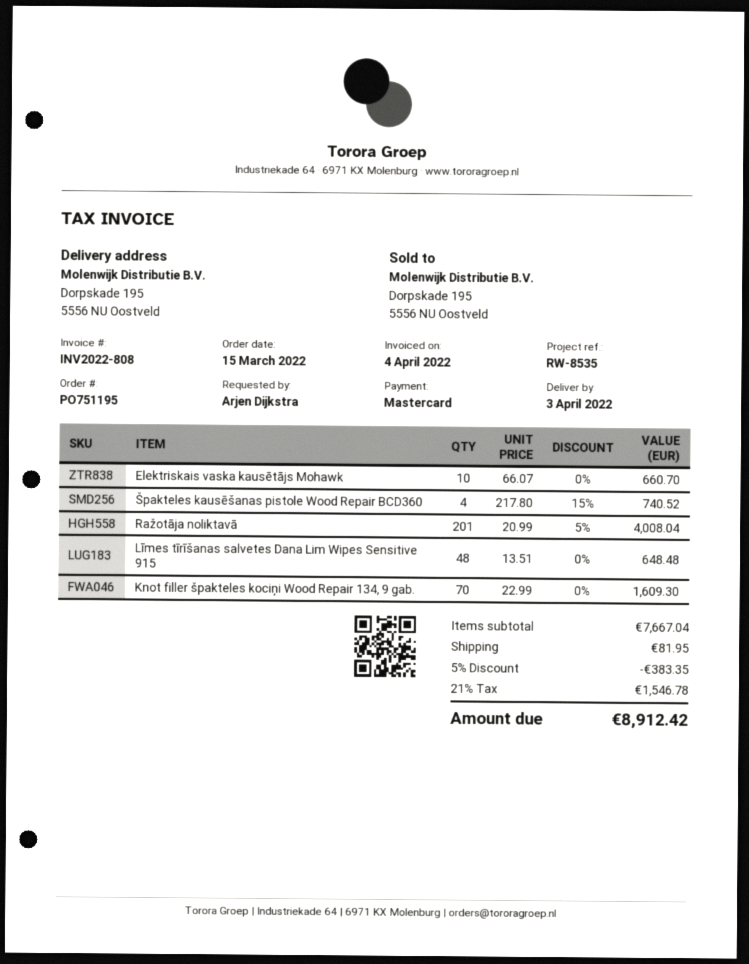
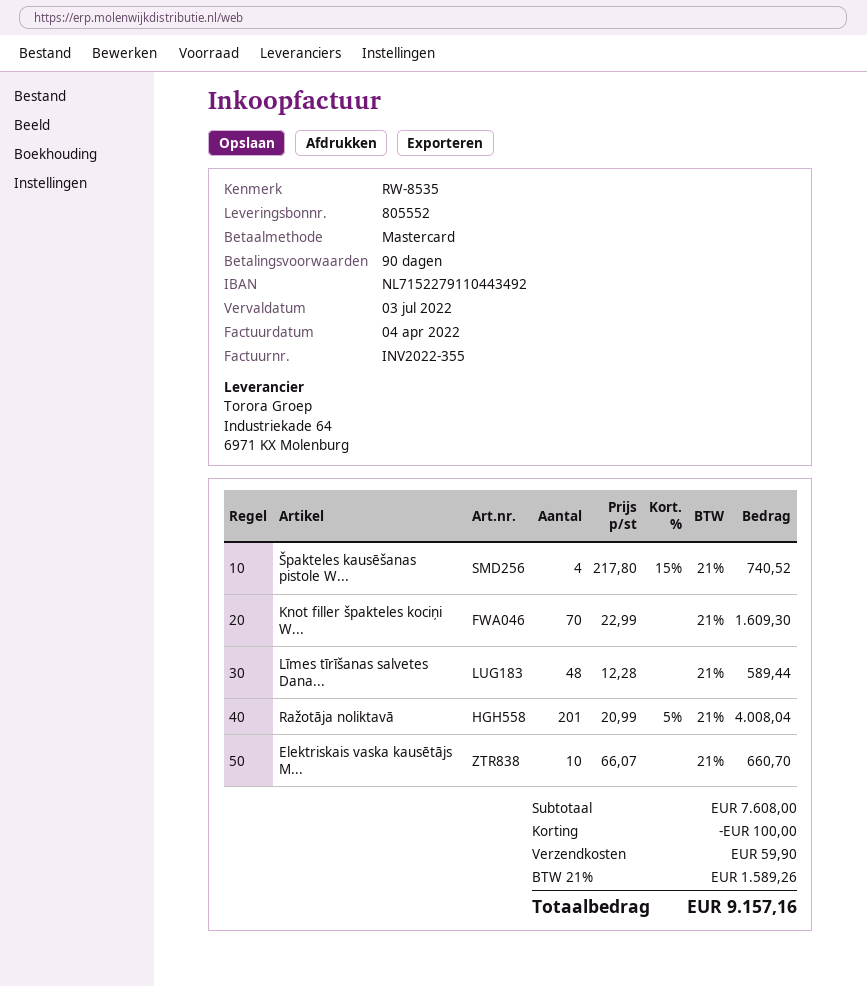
invoice number: INV2022-808 -> INV2022-355
Līmes tīrīšanas salvetes Dana Lim Wipes Sensitive 915: 48 x 13.51 = 648.48 -> 48 x 12.28 = 589.44
subtotal: 7667.04 -> 7608.00
discount: 383.35 -> 100.00
shipping: 81.95 -> 59.90
tax: 21% = 1546.78 -> 21% = 1589.26
total: 8912.42 -> 9157.16

